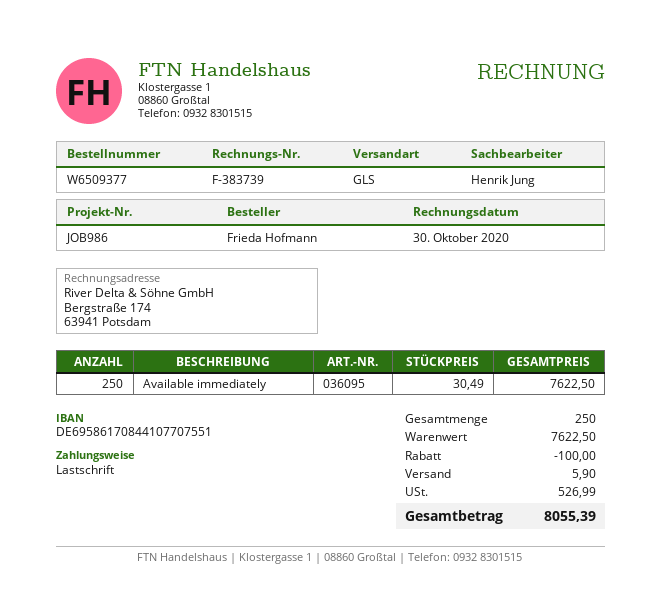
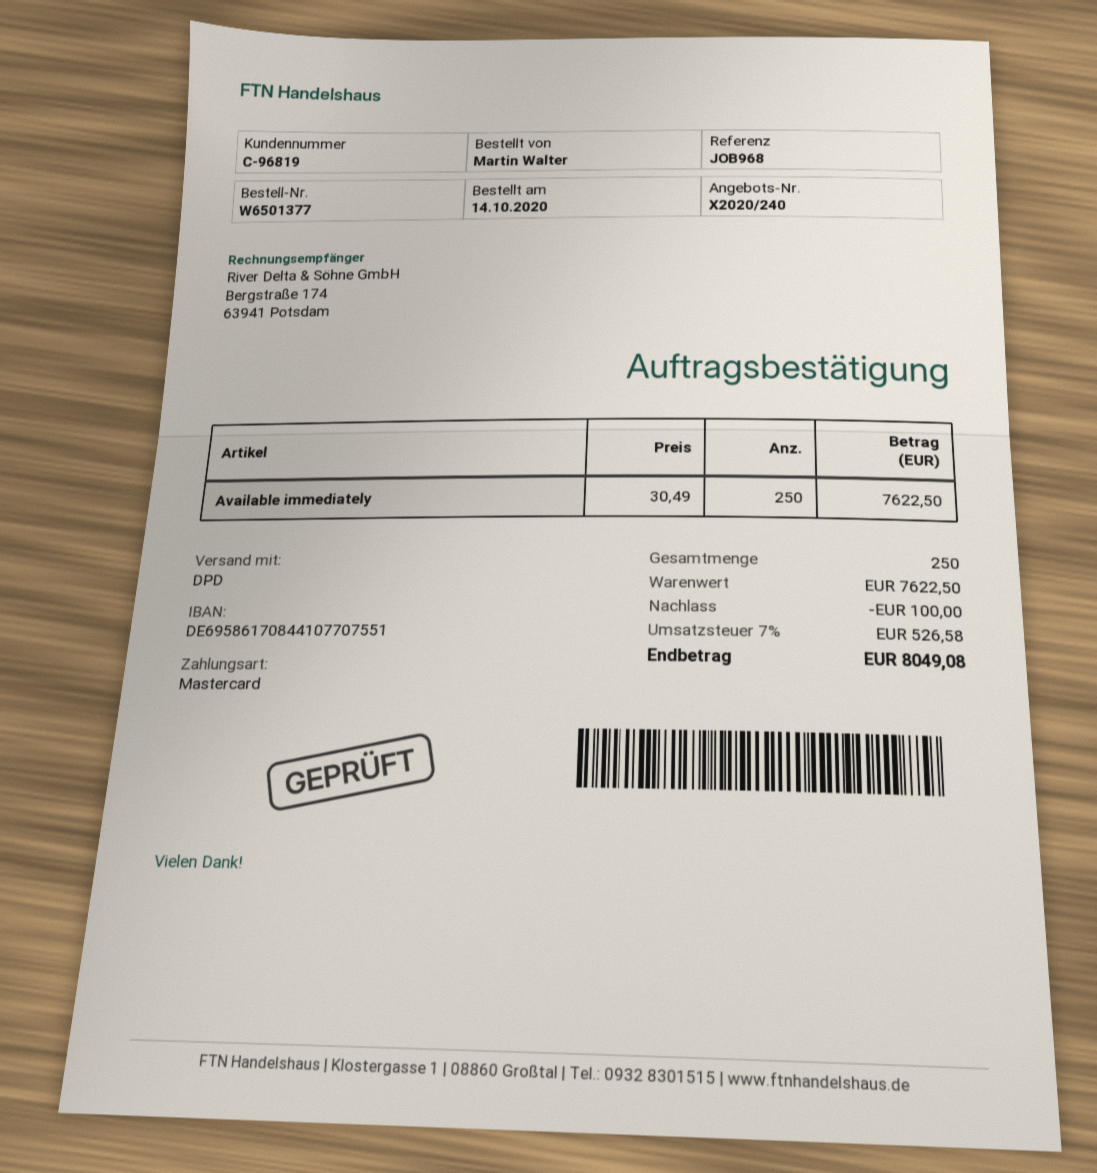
order number: W6509377 -> W6501377
reference: JOB986 -> JOB968
ordered by: Frieda Hofmann -> Martin Walter
payment method: direct debit -> Mastercard
shipping method: GLS -> DPD
shipping: 5.90 -> none
tax: 526.99 -> 526.58
total: 8055.39 -> 8049.08

